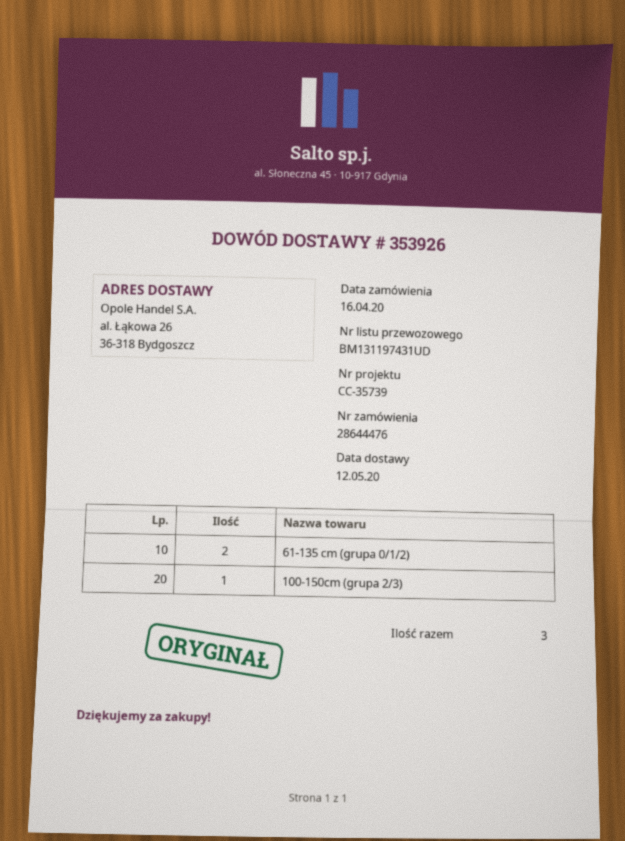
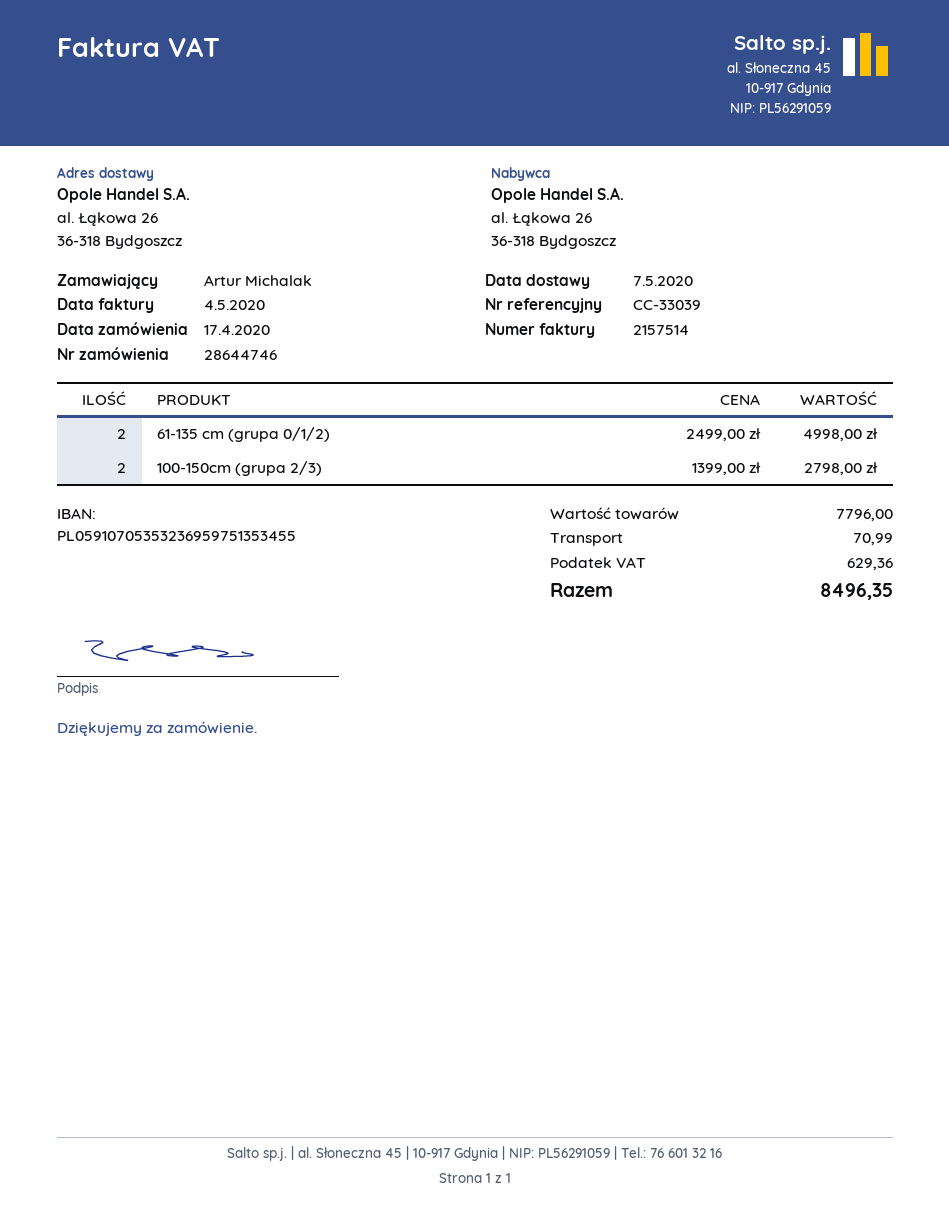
order number: 28644476 -> 28644746
order date: 2020-04-16 -> 2020-04-17
delivery date: 2020-05-12 -> 2020-05-07
reference: CC-35739 -> CC-33039
100-150cm (grupa 2/3): 1 -> 2

